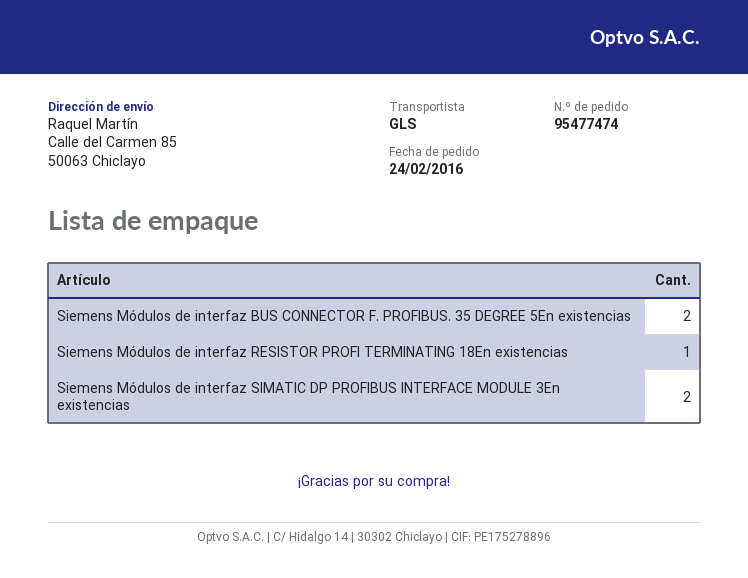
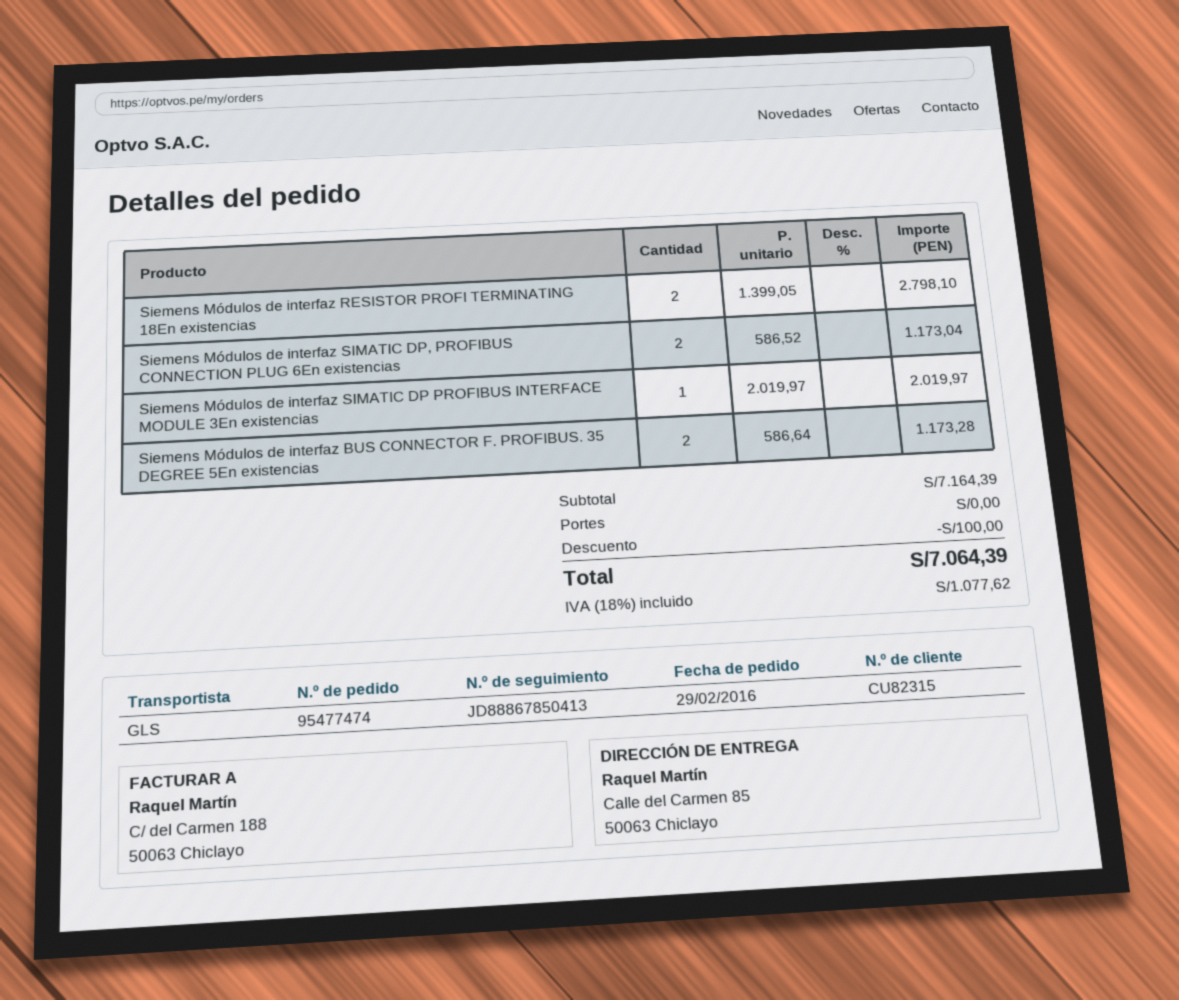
order date: 2016-02-24 -> 2016-02-29
Siemens Módulos de interfaz RESISTOR PROFI TERMINATING 18En existencias: 1 -> 2
Siemens Módulos de interfaz SIMATIC DP PROFIBUS INTERFACE MODULE 3En existencias: 2 -> 1
Siemens Módulos de interfaz SIMATIC DP, PROFIBUS CONNECTION PLUG 6En existencias: none -> 2

